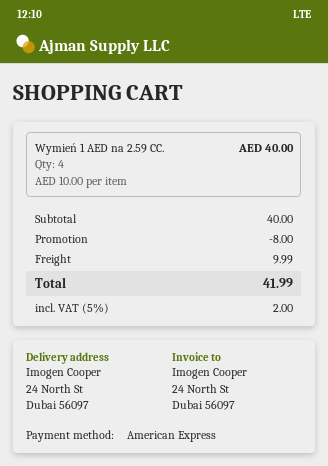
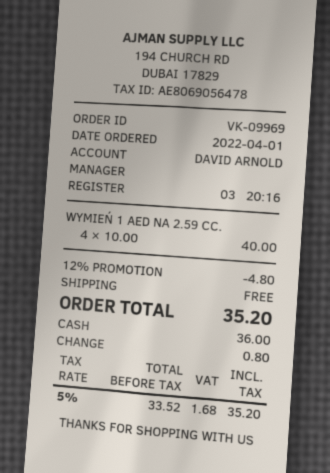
payment method: American Express -> cash
discount: 8.00 -> 4.80
shipping: 9.99 -> 0.00
tax: 5% = 2.00 -> 5% = 1.68
total: 41.99 -> 35.20

